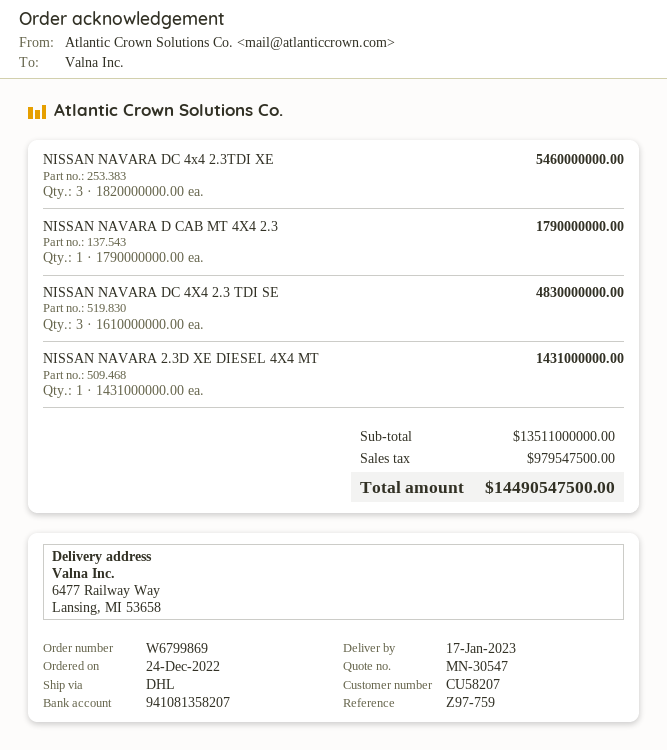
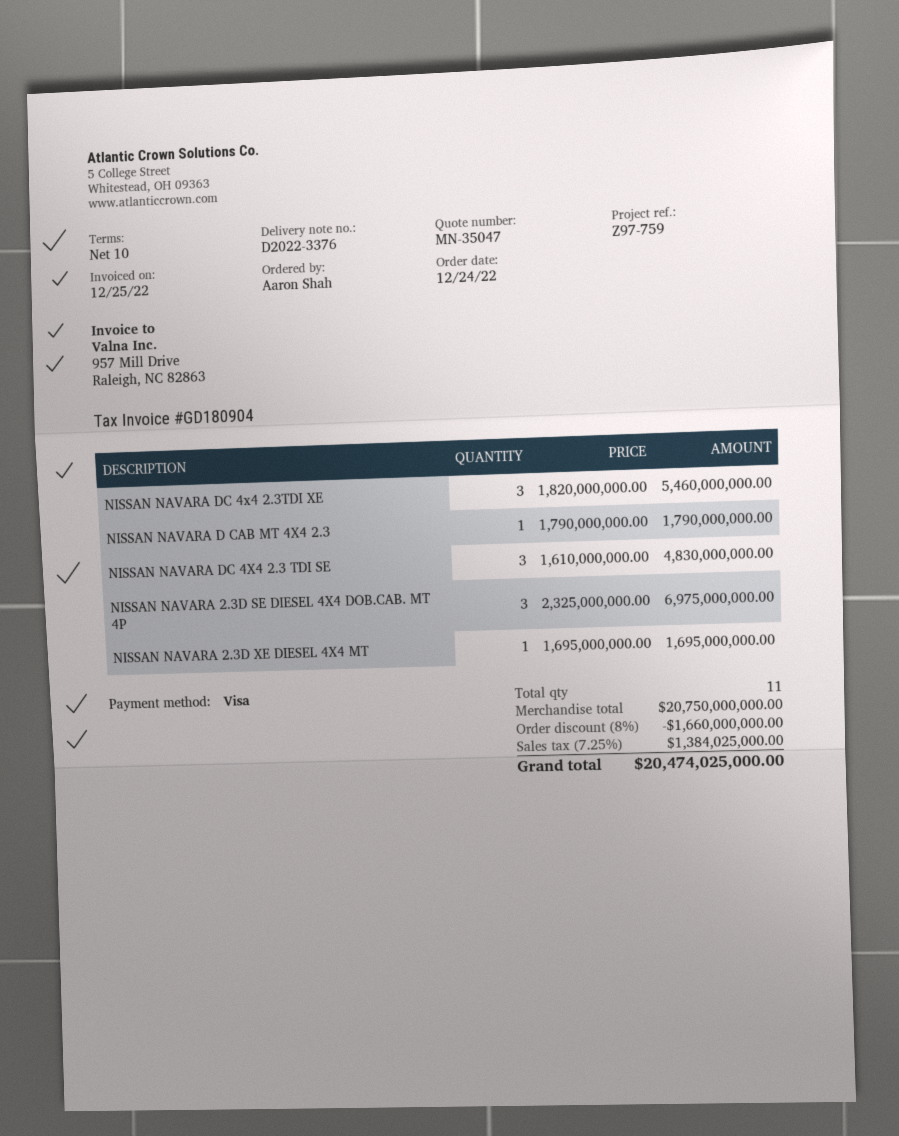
quote number: MN-30547 -> MN-35047
NISSAN NAVARA 2.3D XE DIESEL 4X4 MT: 1 x 1431000000.00 = 1431000000.00 -> 1 x 1695000000.00 = 1695000000.00
NISSAN NAVARA 2.3D SE DIESEL 4X4 DOB.CAB. MT 4P: none -> 3 x 2325000000.00 = 6975000000.00
subtotal: 13511000000.00 -> 20750000000.00
discount: none -> 8% = 1660000000.00
tax: 979547500.00 -> 1384025000.00
total: 14490547500.00 -> 20474025000.00

